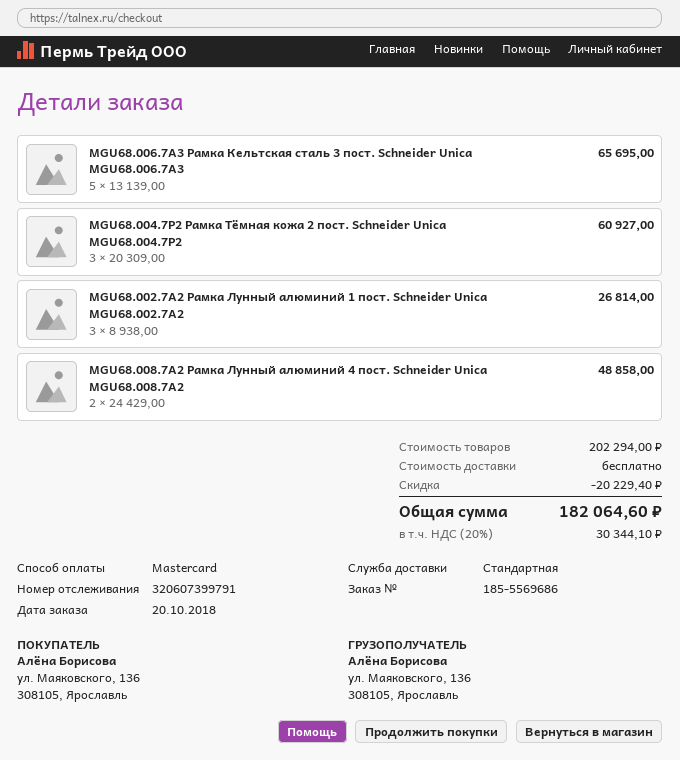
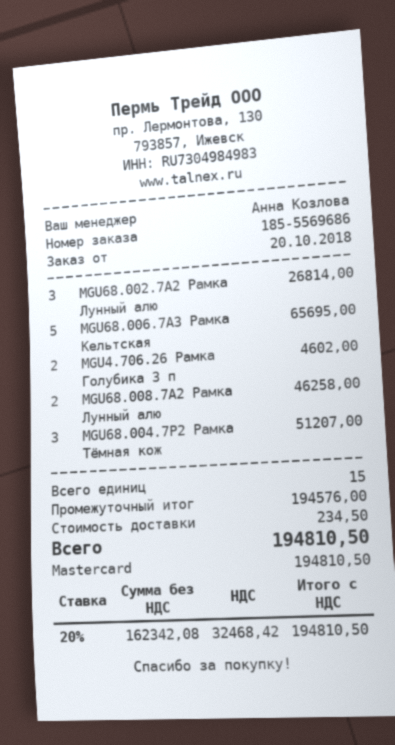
MGU68.004.7P2 Рамка Тёмная кожа 2 пост. Schneider Unica MGU68.004.7P2: 3 for 60927.00 -> 3 for 51207.00
MGU68.008.7A2 Рамка Лунный алюминий 4 пост. Schneider Unica MGU68.008.7A2: 2 for 48858.00 -> 2 for 46258.00
MGU4.706.26 Рамка Голубика 3 п: none -> 2 for 4602.00
subtotal: 202294.00 -> 194576.00
discount: 20229.40 -> none
shipping: 0.00 -> 234.50
tax: 20% = 30344.10 -> 20% = 32468.42
total: 182064.60 -> 194810.50

